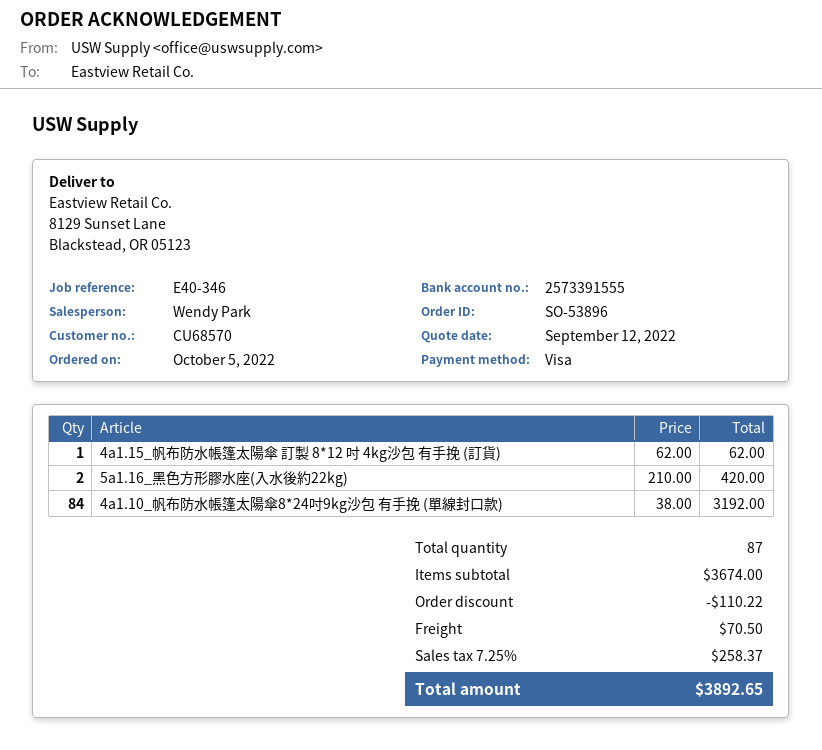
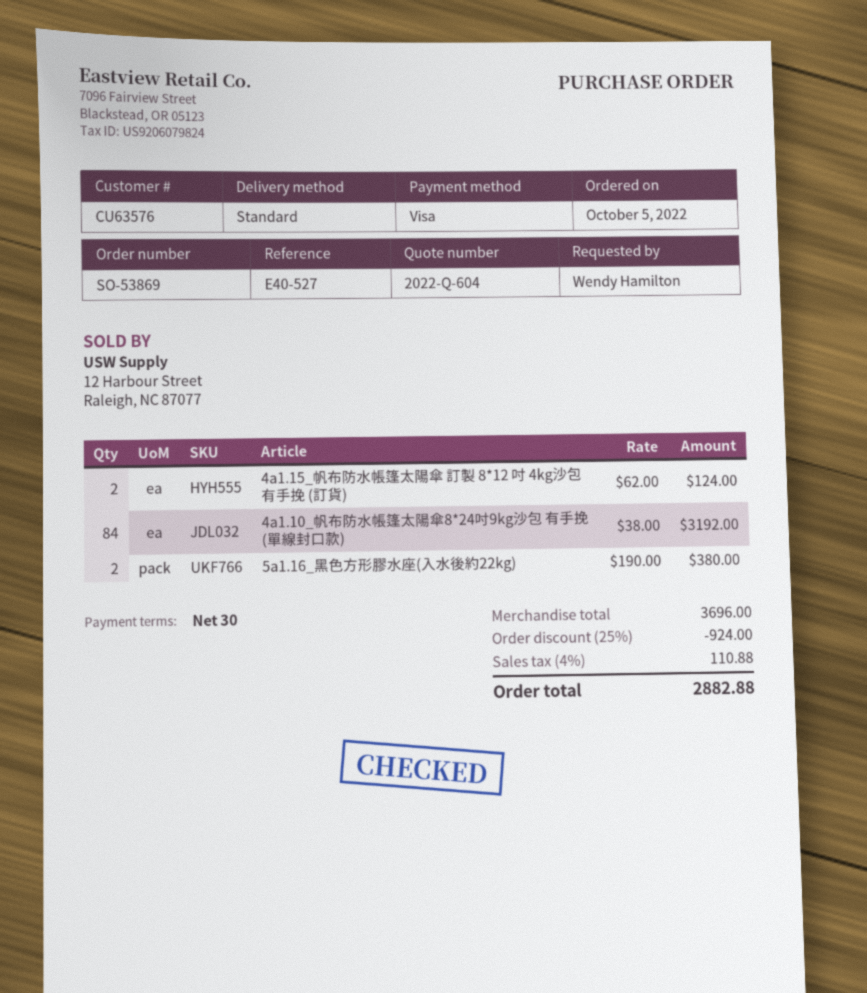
order number: SO-53896 -> SO-53869
customer number: CU68570 -> CU63576
reference: E40-346 -> E40-527
4a1.15_帆布防水帳篷太陽傘 訂製 8*12 吋 4kg沙包 有手挽 (訂貨): 1 x 62.00 = 62.00 -> 2 x 62.00 = 124.00
5a1.16_黑色方形膠水座(入水後約22kg): 2 x 210.00 = 420.00 -> 2 x 190.00 = 380.00
subtotal: 3674.00 -> 3696.00
discount: 110.22 -> 924.00
shipping: 70.50 -> none
tax: 7.25% = 258.37 -> 4% = 110.88
total: 3892.65 -> 2882.88

